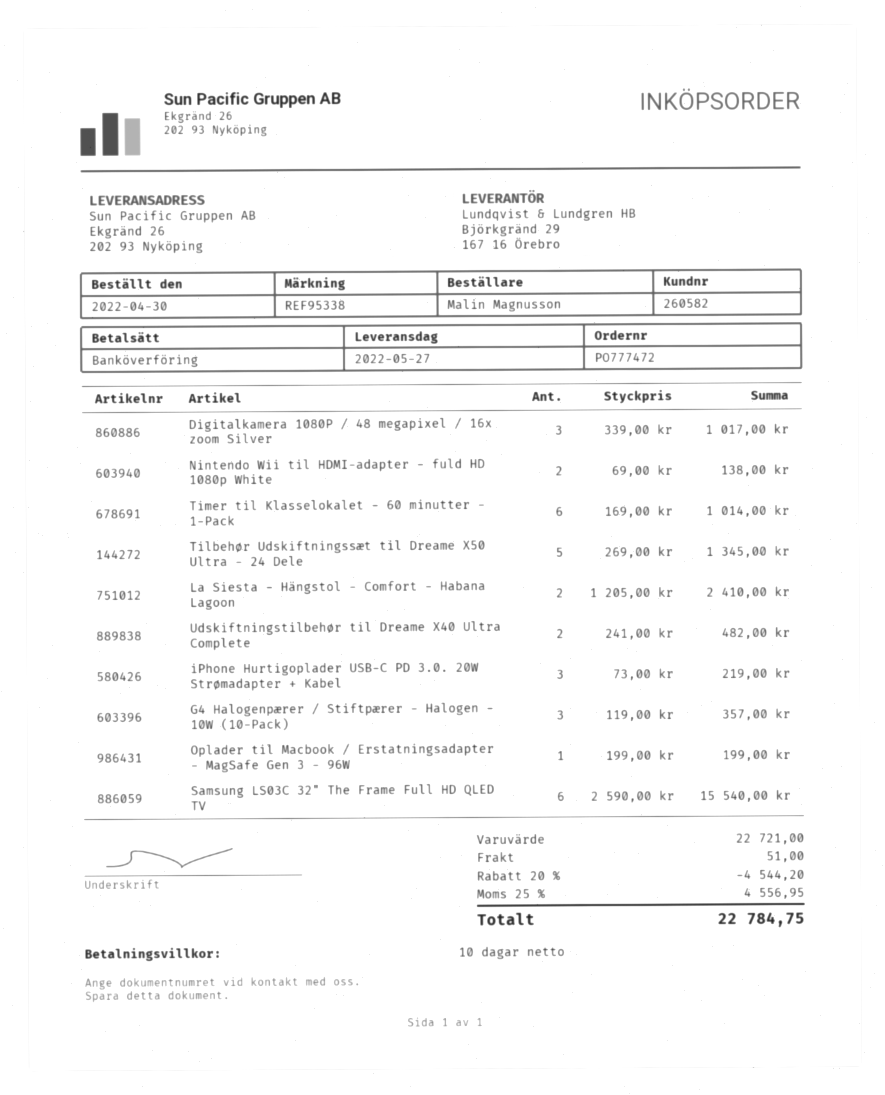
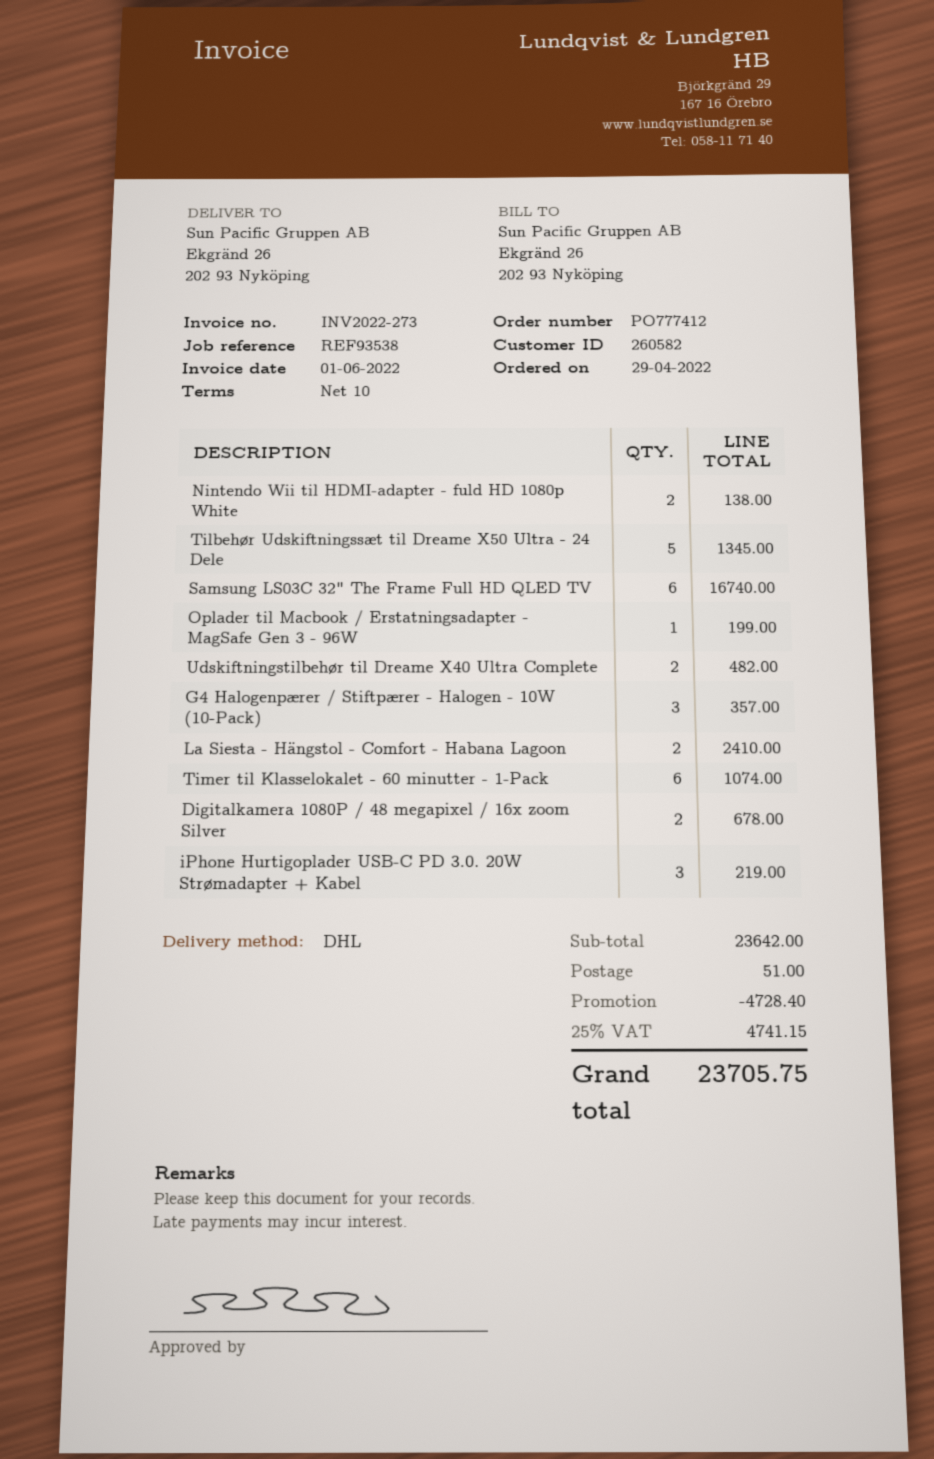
order number: PO777472 -> PO777412
order date: 2022-04-30 -> 2022-04-29
reference: REF95338 -> REF93538
Digitalkamera 1080P / 48 megapixel / 16x zoom Silver: 3 for 1017.00 -> 2 for 678.00
Timer til Klasselokalet - 60 minutter - 1-Pack: 6 for 1014.00 -> 6 for 1074.00
Samsung LS03C 32" The Frame Full HD QLED TV: 6 for 15540.00 -> 6 for 16740.00
subtotal: 22721.00 -> 23642.00
discount: 4544.20 -> 4728.40
tax: 25% = 4556.95 -> 25% = 4741.15
total: 22784.75 -> 23705.75

